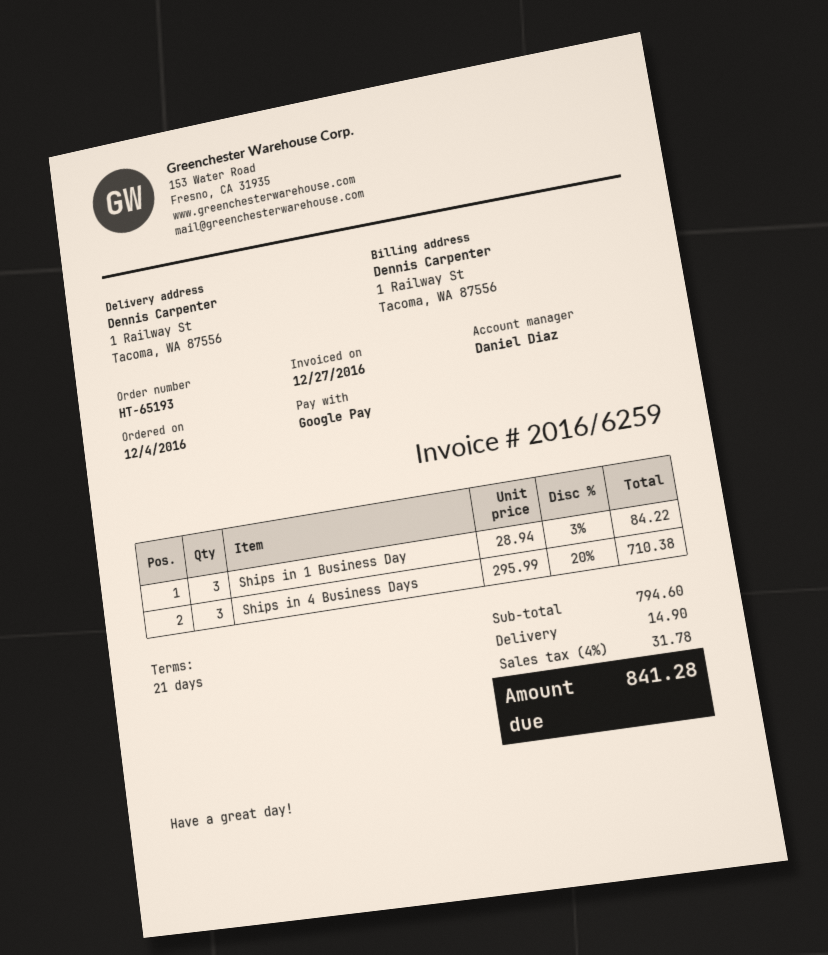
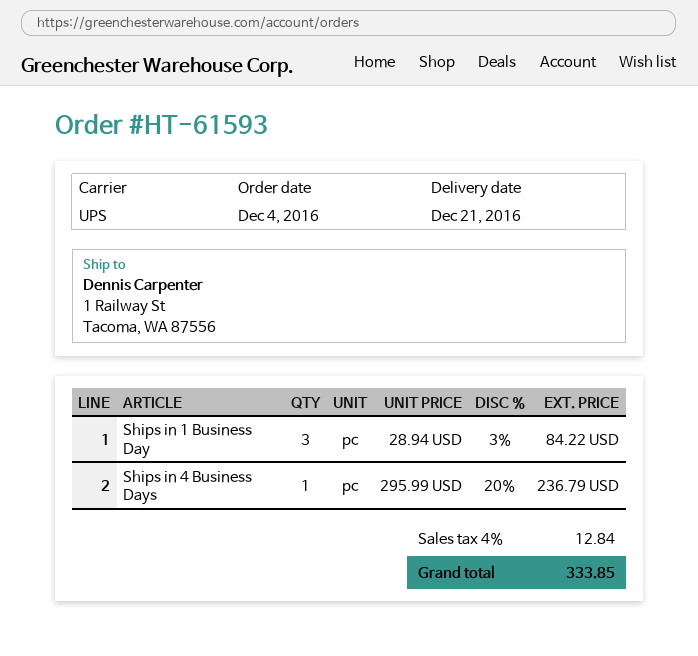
order number: HT-65193 -> HT-61593
Ships in 4 Business Days: 3 x 295.99 - 20% = 710.38 -> 1 x 295.99 - 20% = 236.79
shipping: 14.90 -> none
tax: 4% = 31.78 -> 4% = 12.84
total: 841.28 -> 333.85

